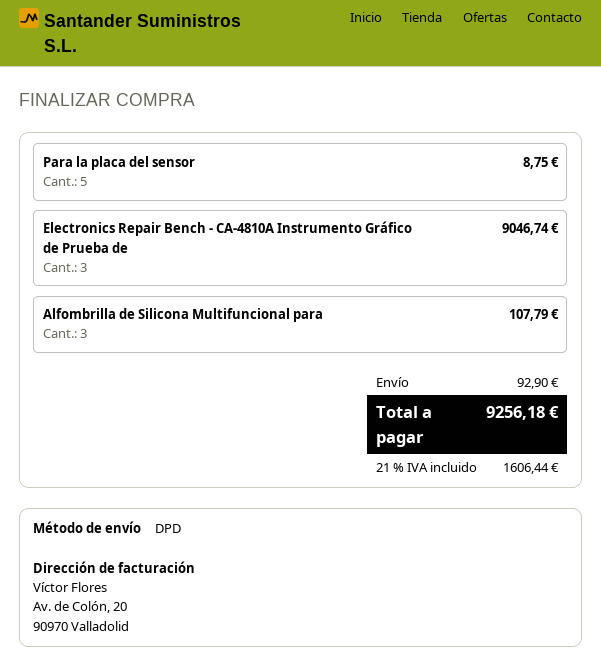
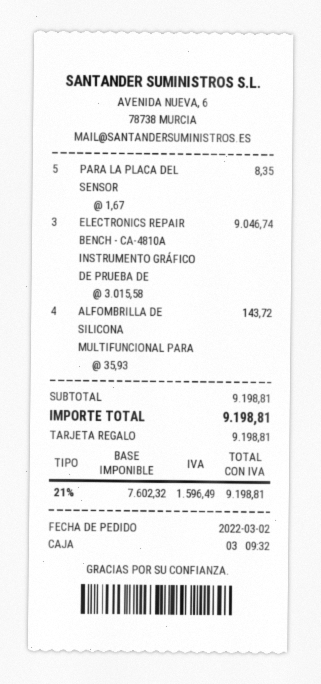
Para la placa del sensor: 5 for 8.75 -> 5 for 8.35
Alfombrilla de Silicona Multifuncional para: 3 for 107.79 -> 4 for 143.72
shipping: 92.90 -> none
tax: 21% = 1606.44 -> 21% = 1596.49
total: 9256.18 -> 9198.81

